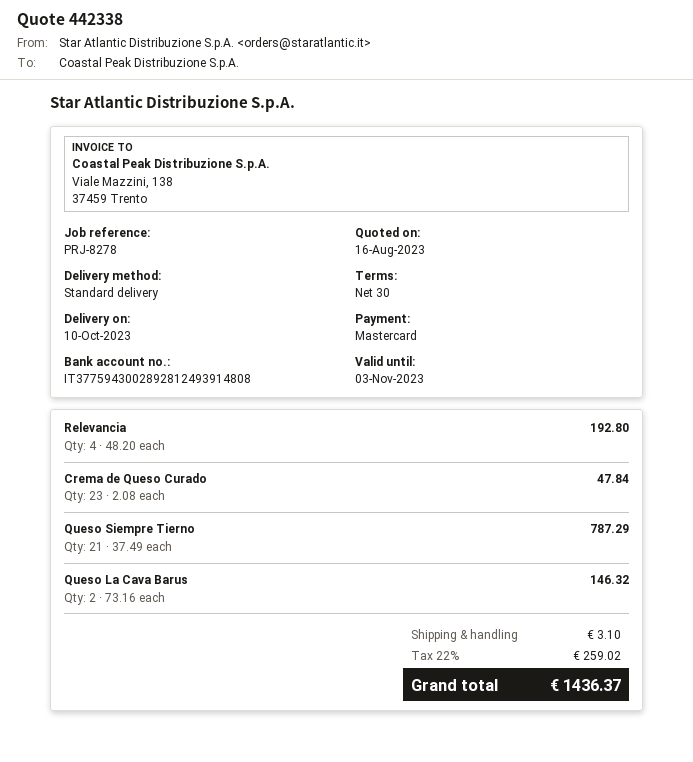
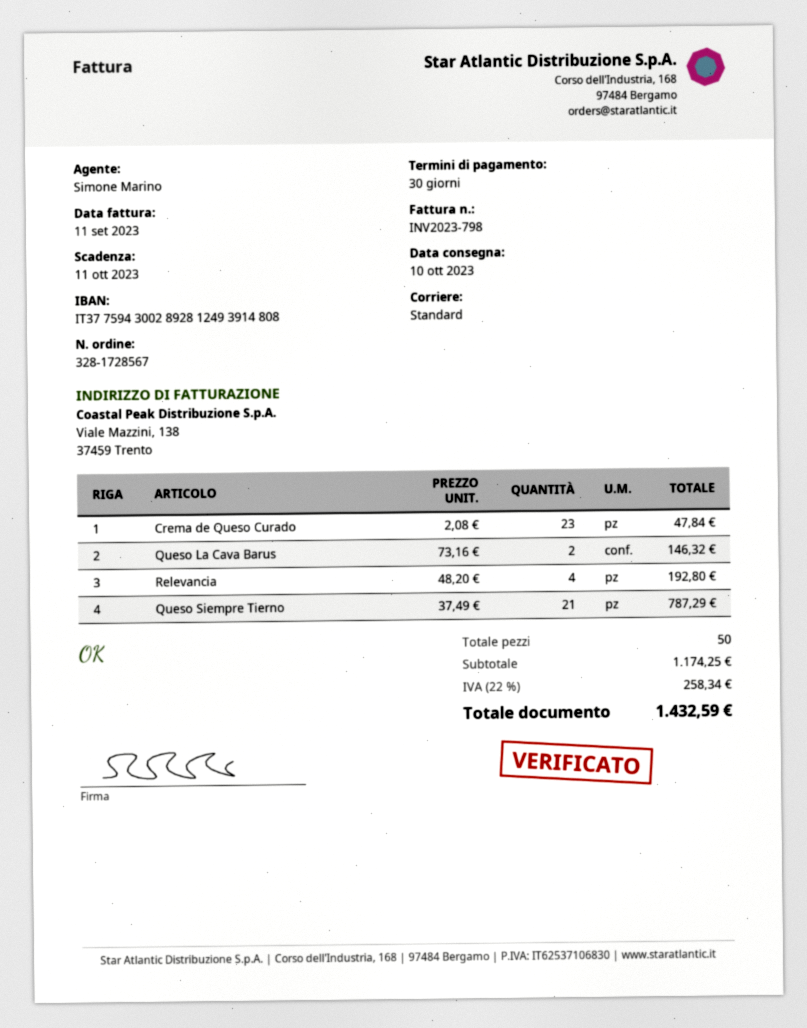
shipping: 3.10 -> none
tax: 22% = 259.02 -> 22% = 258.34
total: 1436.37 -> 1432.59

